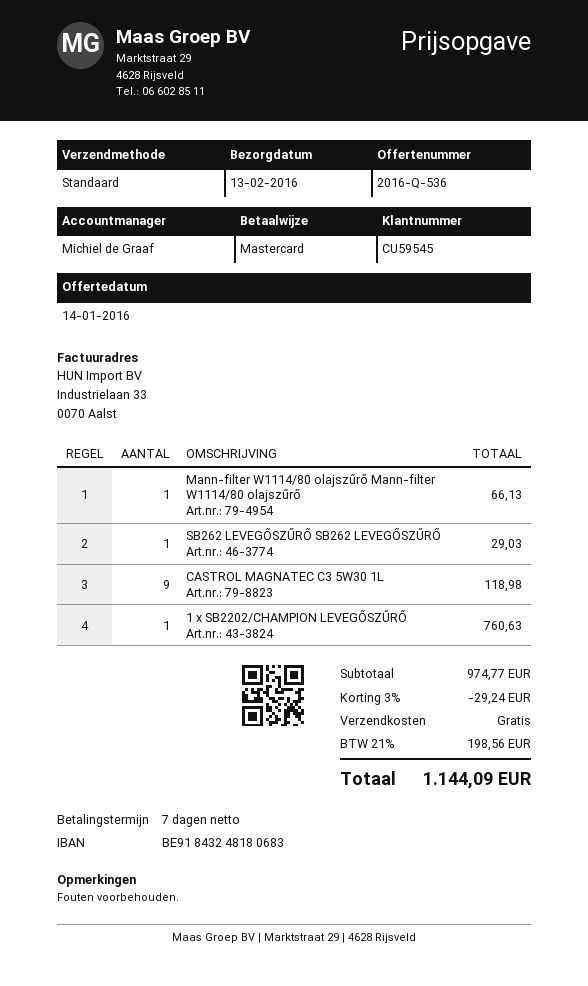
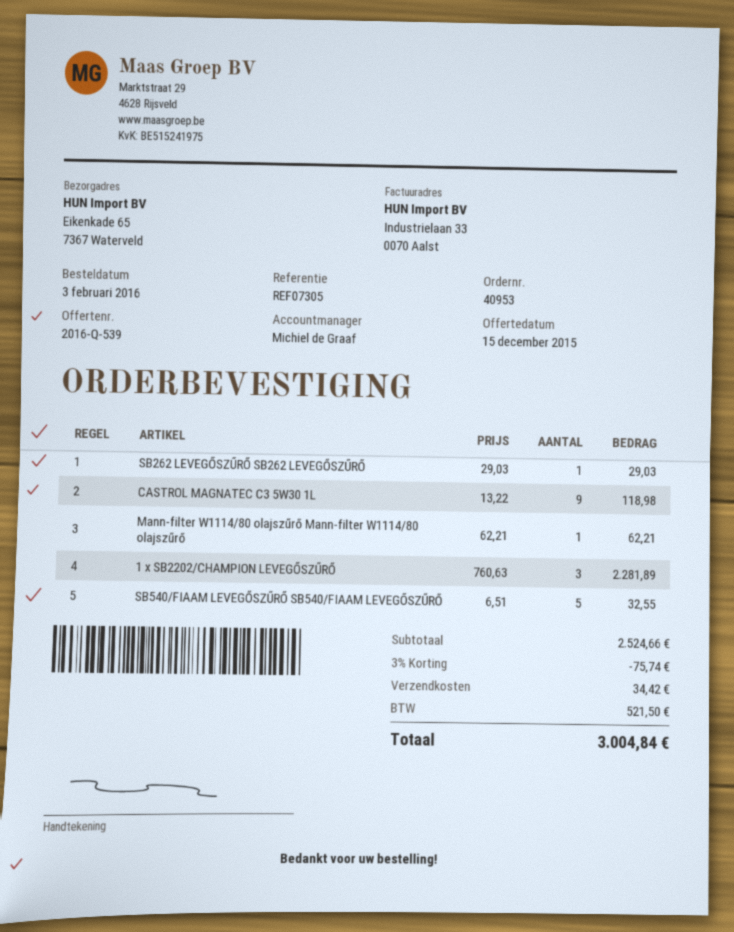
quote number: 2016-Q-536 -> 2016-Q-539
quote date: 2016-01-14 -> 2015-12-15
Mann-filter W1114/80 olajszűrő Mann-filter W1114/80 olajszűrő: 1 for 66.13 -> 1 for 62.21
1 x SB2202/CHAMPION LEVEGŐSZŰRŐ: 1 for 760.63 -> 3 for 2281.89
SB540/FIAAM LEVEGŐSZŰRŐ SB540/FIAAM LEVEGŐSZŰRŐ: none -> 5 for 32.55
subtotal: 974.77 -> 2524.66
discount: 3% = 29.24 -> 3% = 75.74
shipping: 0.00 -> 34.42
tax: 198.56 -> 521.50
total: 1144.09 -> 3004.84

